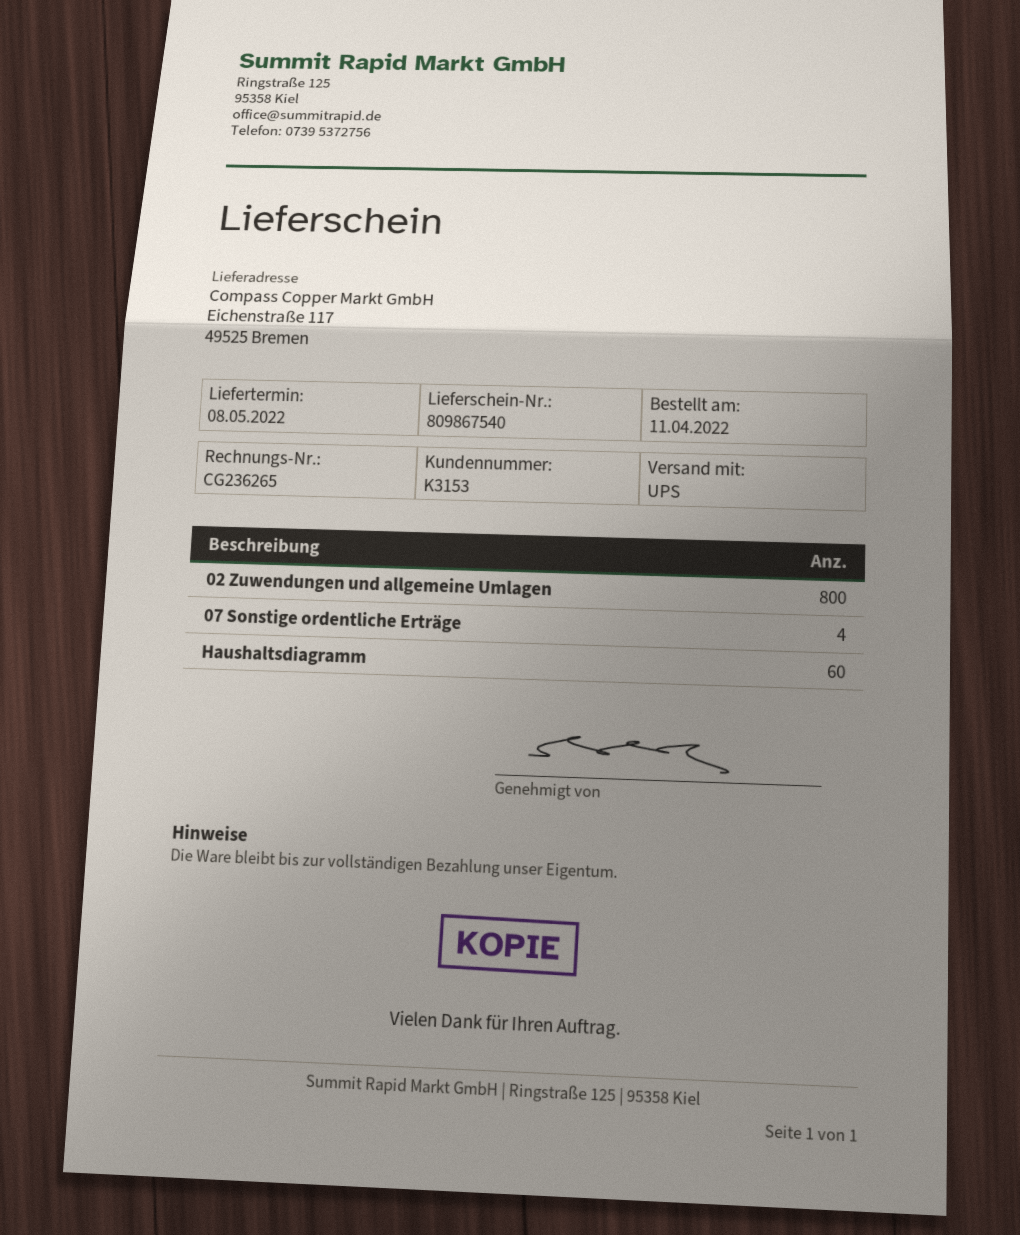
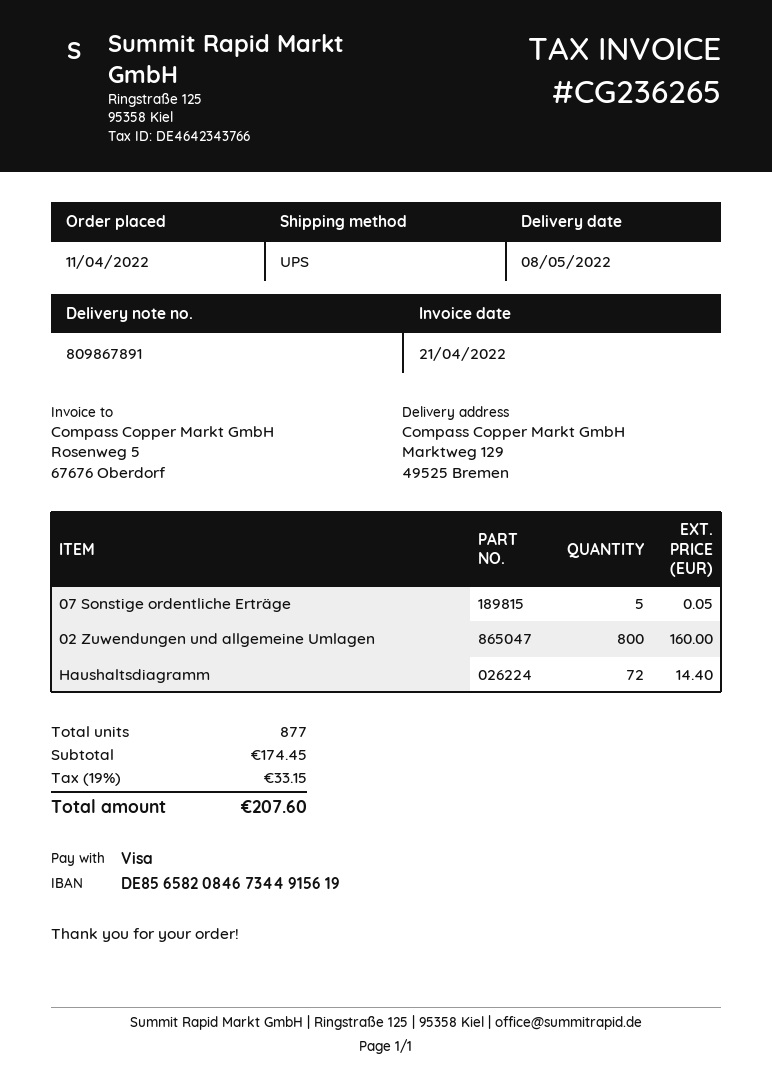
delivery note number: 809867540 -> 809867891
ship to: Eichenstraße 117, 49525 Bremen -> Marktweg 129, 49525 Bremen
07 Sonstige ordentliche Erträge: 4 -> 5
Haushaltsdiagramm: 60 -> 72

